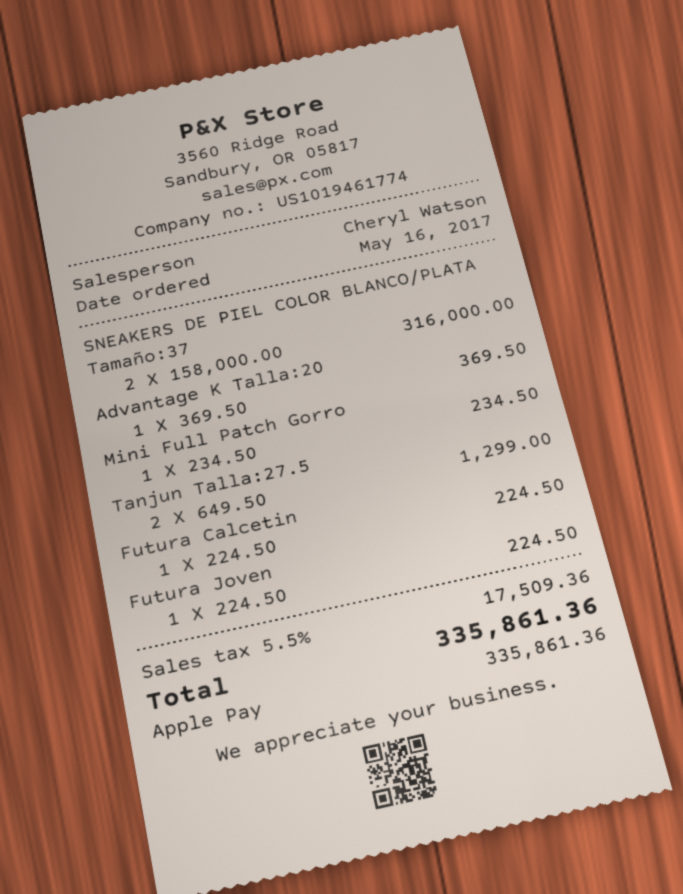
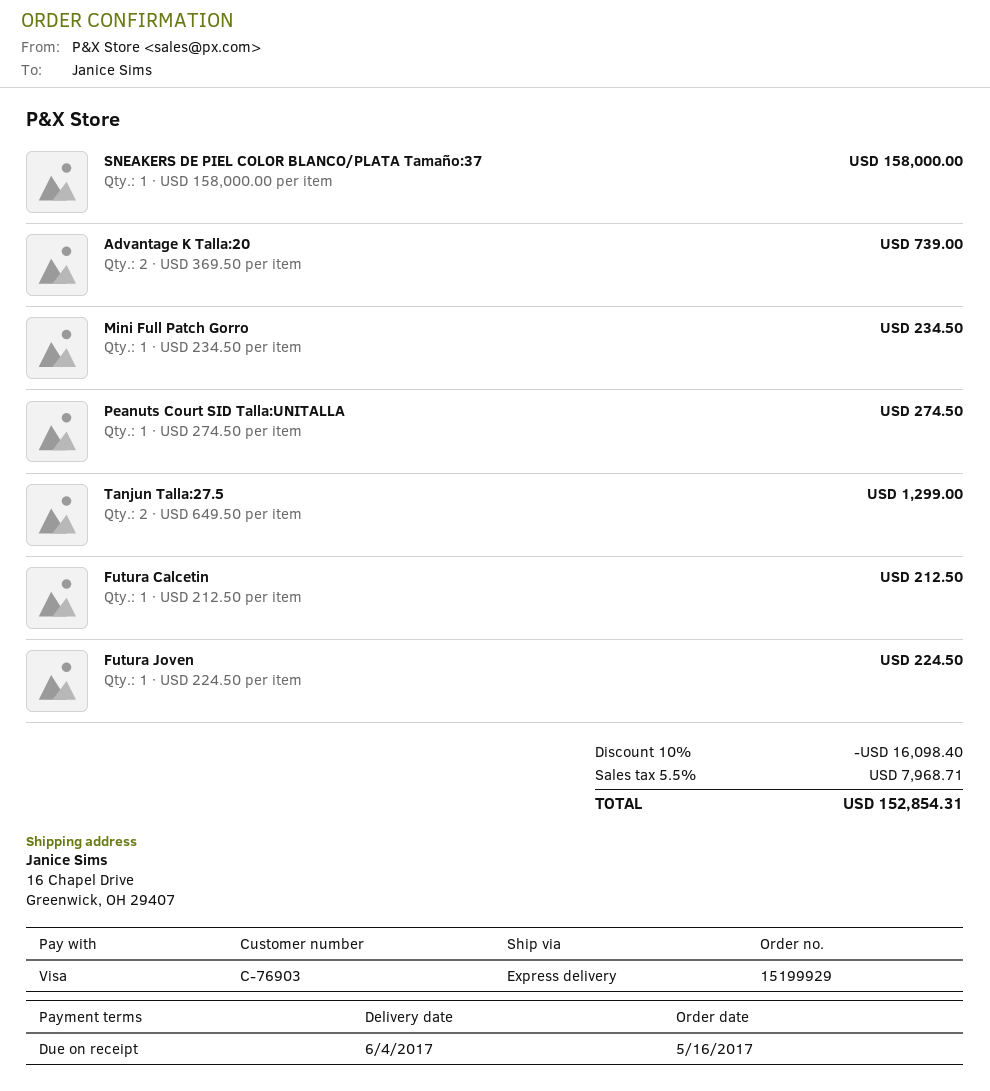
payment method: Apple Pay -> Visa
SNEAKERS DE PIEL COLOR BLANCO/PLATA Tamaño:37: 2 x 158000.00 = 316000.00 -> 1 x 158000.00 = 158000.00
Advantage K Talla:20: 1 x 369.50 = 369.50 -> 2 x 369.50 = 739.00
Futura Calcetin: 1 x 224.50 = 224.50 -> 1 x 212.50 = 212.50
Peanuts Court SID Talla:UNITALLA: none -> 1 x 274.50 = 274.50
discount: none -> 10% = 16098.40
tax: 5.5% = 17509.36 -> 5.5% = 7968.71
total: 335861.36 -> 152854.31

